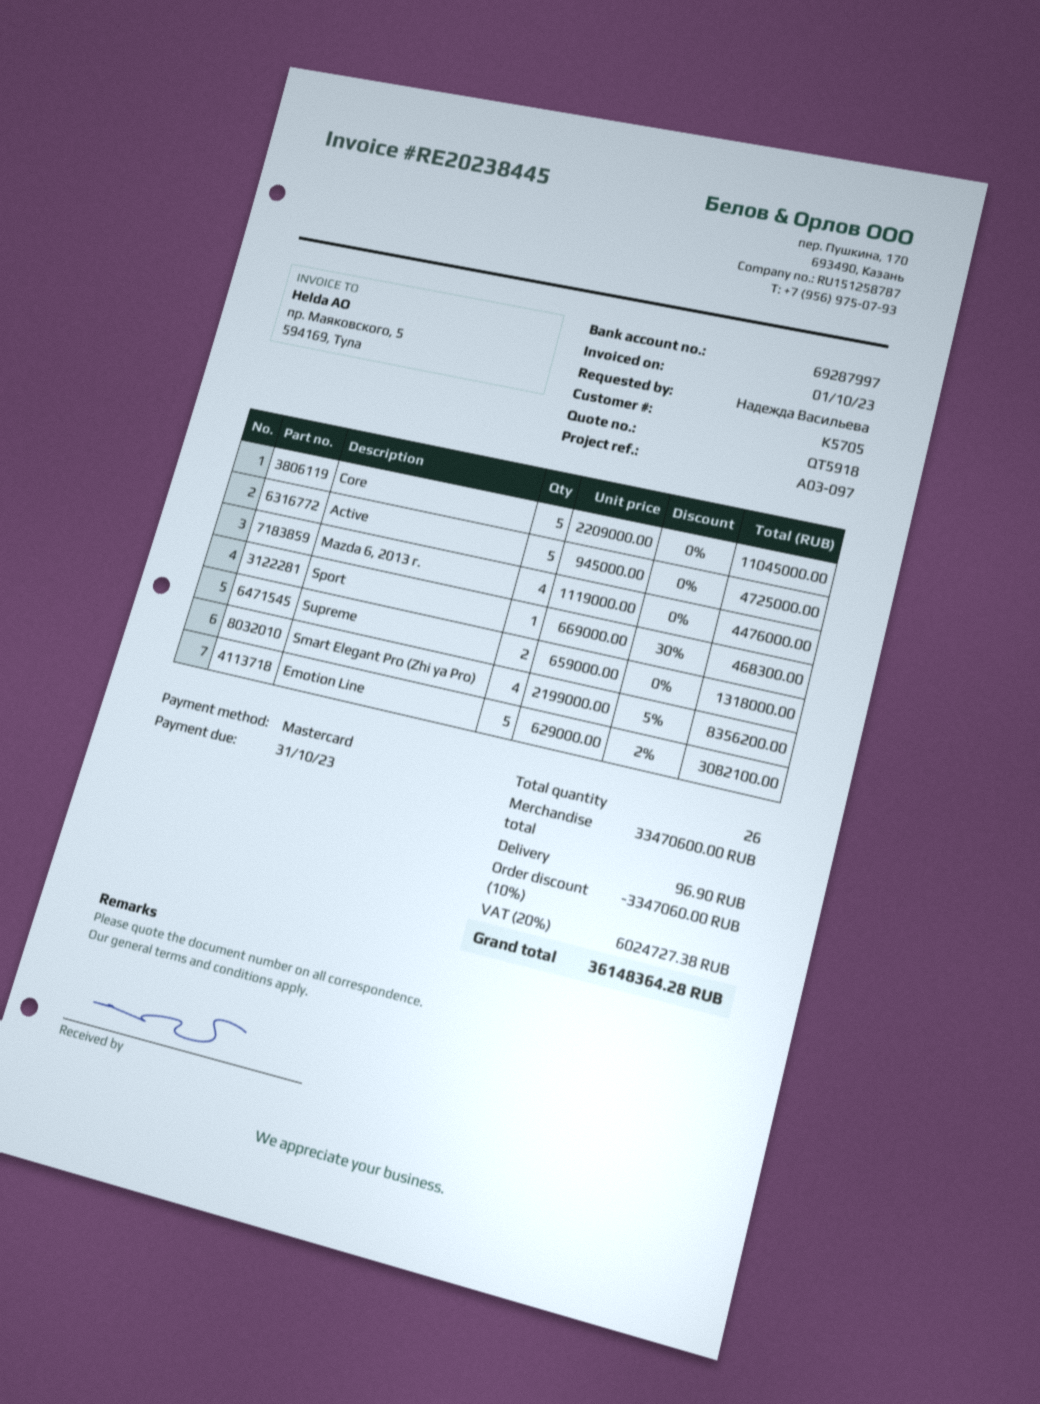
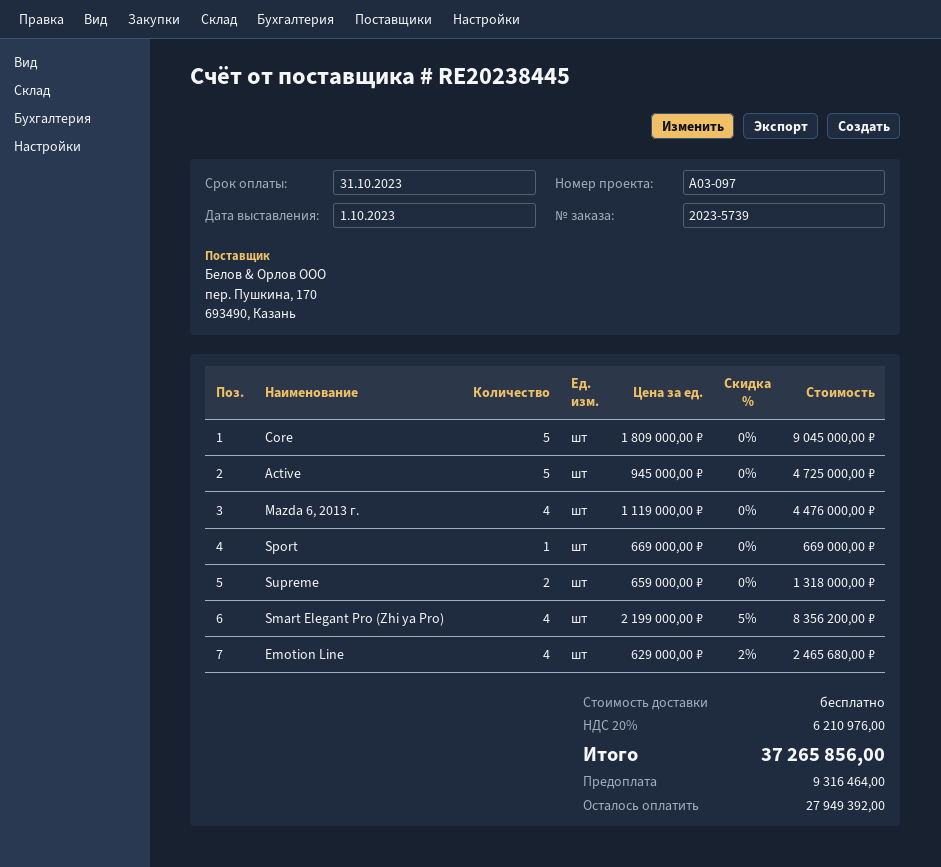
Core: 5 x 2209000.00 = 11045000.00 -> 5 x 1809000.00 = 9045000.00
Sport: 1 x 669000.00 - 30% = 468300.00 -> 1 x 669000.00 = 669000.00
Emotion Line: 5 x 629000.00 - 2% = 3082100.00 -> 4 x 629000.00 - 2% = 2465680.00
discount: 10% = 3347060.00 -> none
shipping: 96.90 -> 0.00
tax: 20% = 6024727.38 -> 20% = 6210976.00
total: 36148364.28 -> 37265856.00

